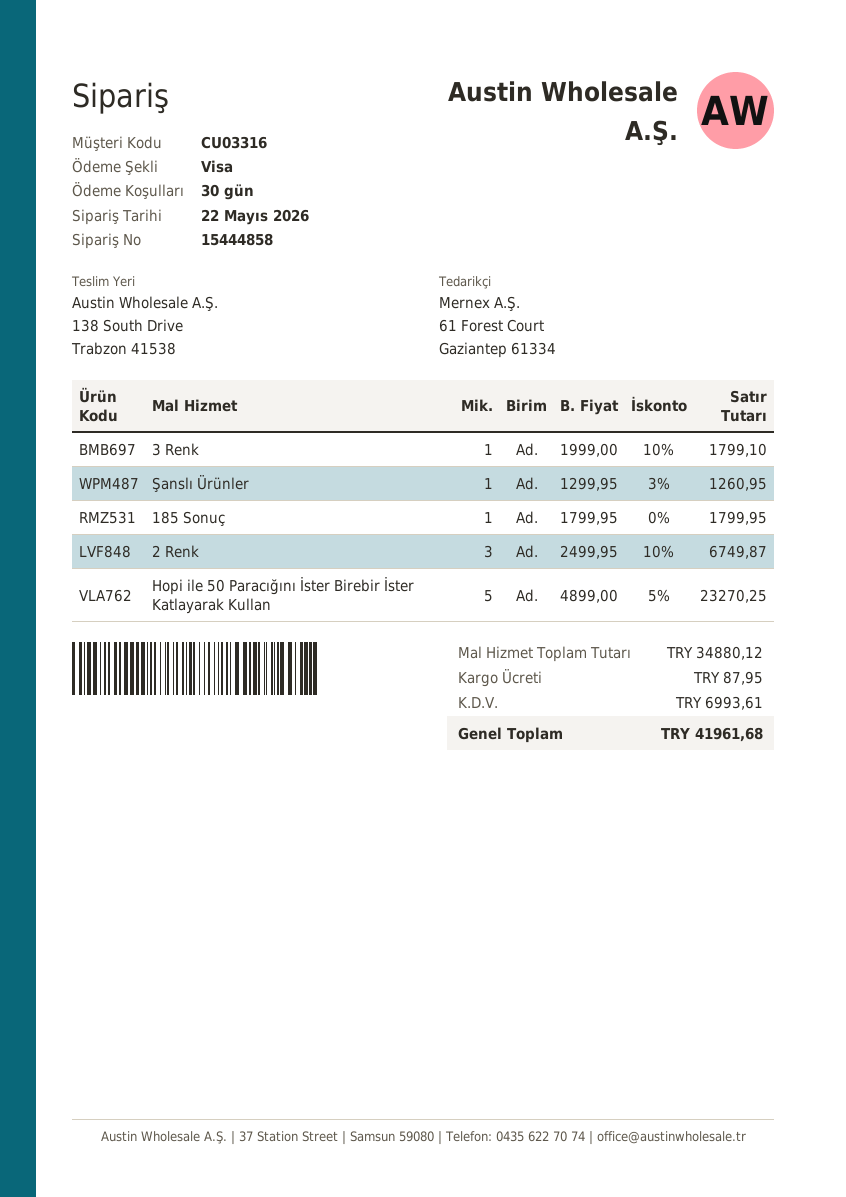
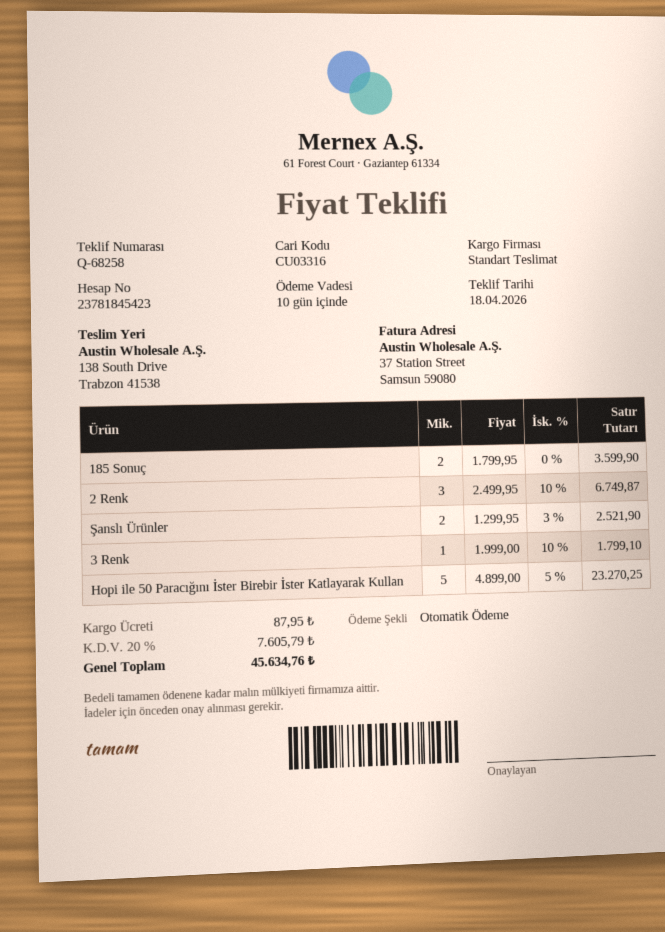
payment terms: 30 days -> 10 days
payment method: Visa -> direct debit
Şanslı Ürünler: 1 x 1299.95 - 3% = 1260.95 -> 2 x 1299.95 - 3% = 2521.90
185 Sonuç: 1 x 1799.95 = 1799.95 -> 2 x 1799.95 = 3599.90
tax: 6993.61 -> 7605.79
total: 41961.68 -> 45634.76

